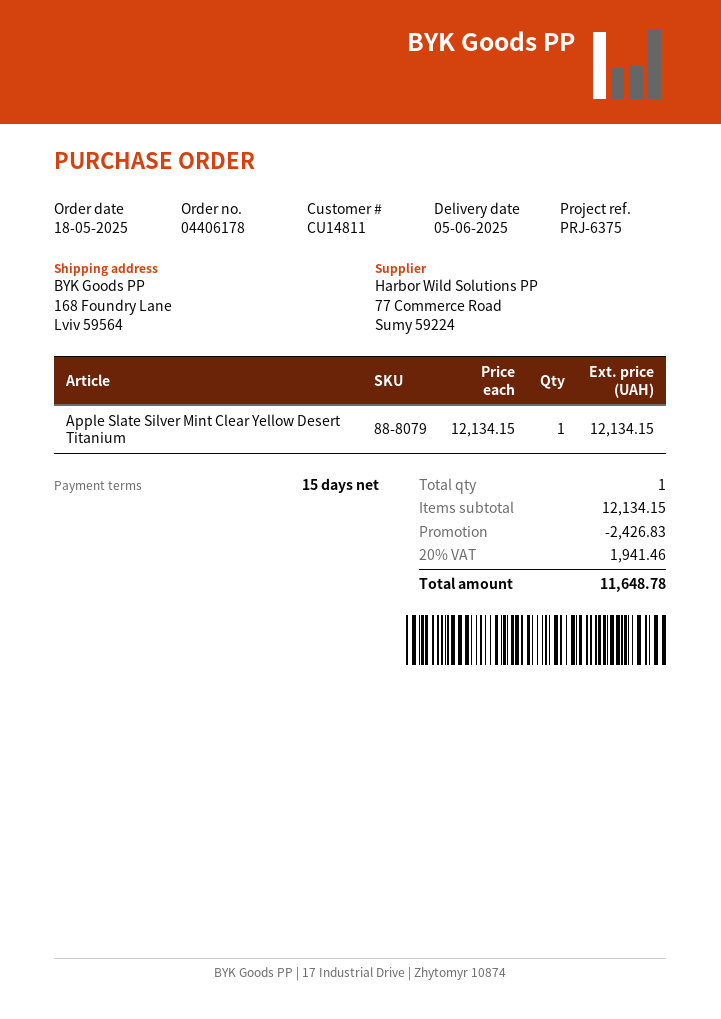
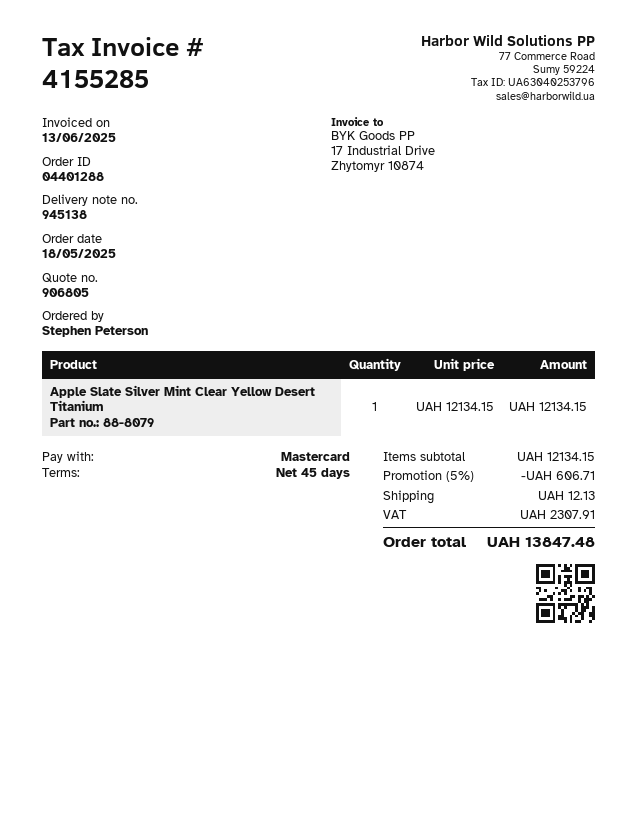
order number: 04406178 -> 04401288
payment terms: 15 days -> 45 days
discount: 2426.83 -> 606.71
shipping: none -> 12.13
tax: 1941.46 -> 2307.91
total: 11648.78 -> 13847.48

